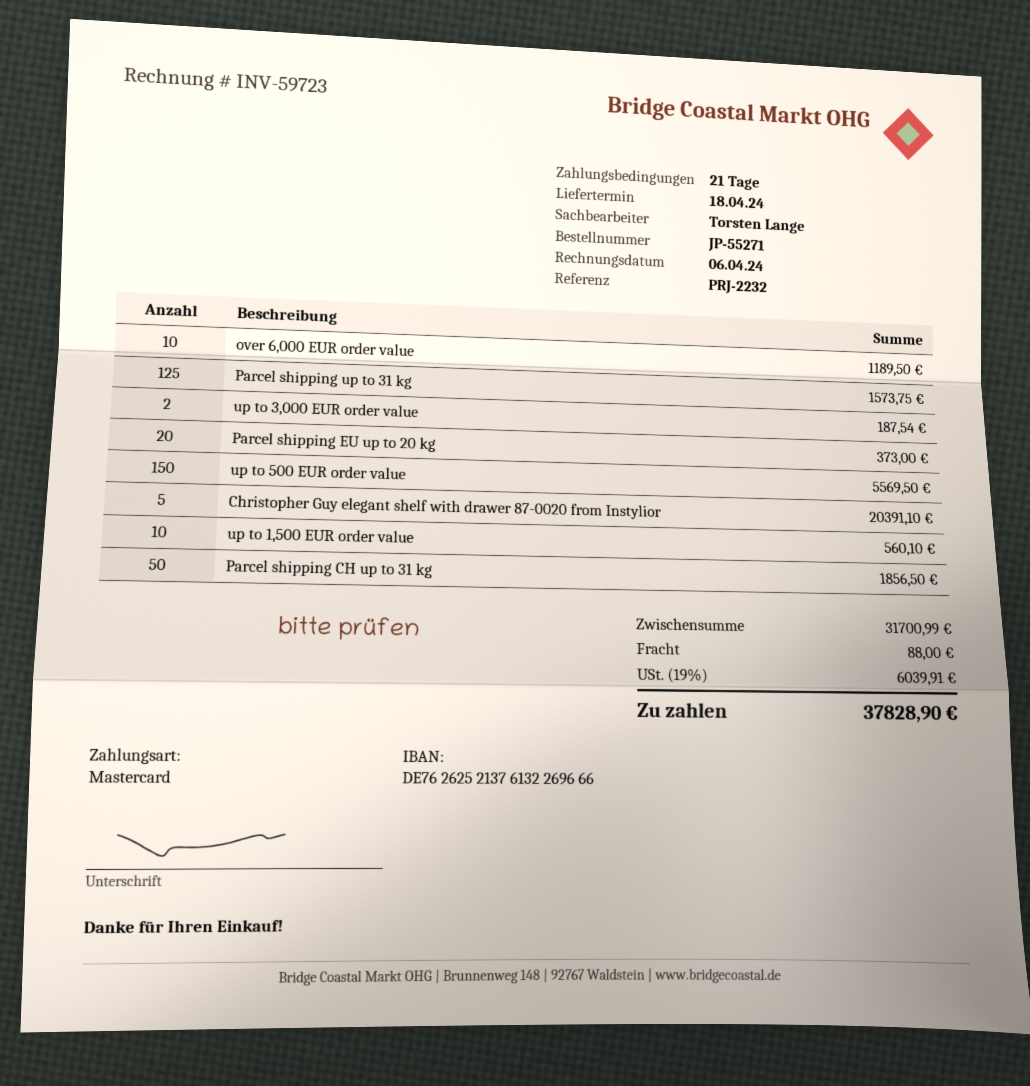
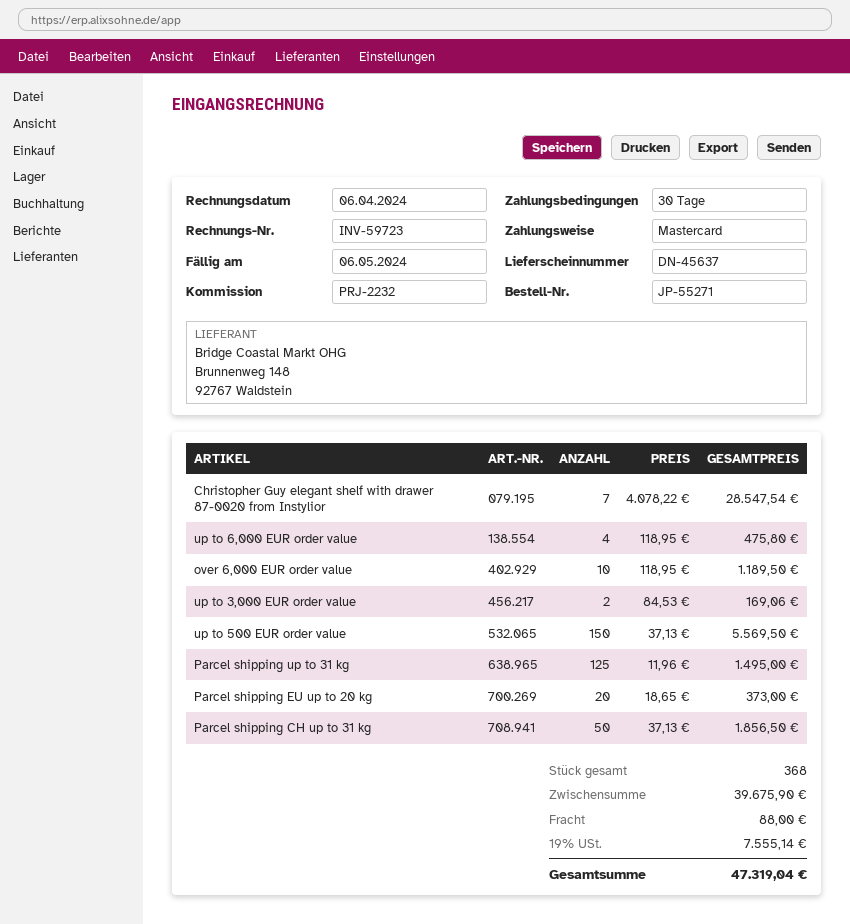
payment terms: 21 days -> 30 days
Parcel shipping up to 31 kg: 125 for 1573.75 -> 125 for 1495.00
up to 3,000 EUR order value: 2 for 187.54 -> 2 for 169.06
Christopher Guy elegant shelf with drawer 87-0020 from Instylior: 5 for 20391.10 -> 7 for 28547.54
up to 1,500 EUR order value: 10 for 560.10 -> none
up to 6,000 EUR order value: none -> 4 for 475.80
subtotal: 31700.99 -> 39675.90
tax: 19% = 6039.91 -> 19% = 7555.14
total: 37828.90 -> 47319.04

